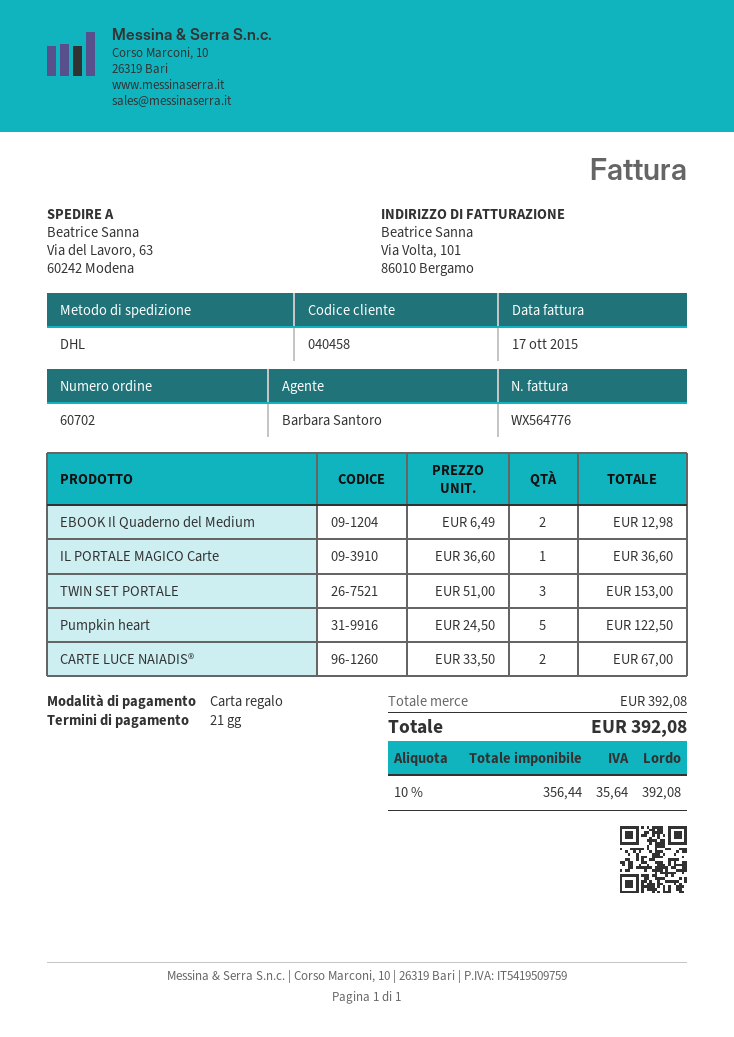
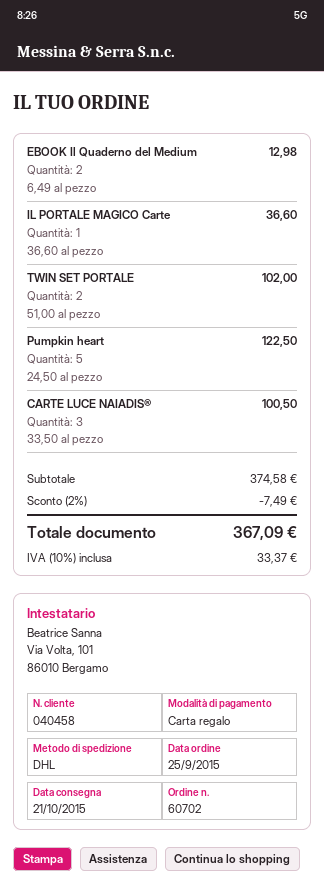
TWIN SET PORTALE: 3 x 51.00 = 153.00 -> 2 x 51.00 = 102.00
CARTE LUCE NAIADIS®: 2 x 33.50 = 67.00 -> 3 x 33.50 = 100.50
subtotal: 392.08 -> 374.58
discount: none -> 2% = 7.49
tax: 10% = 35.64 -> 10% = 33.37
total: 392.08 -> 367.09

